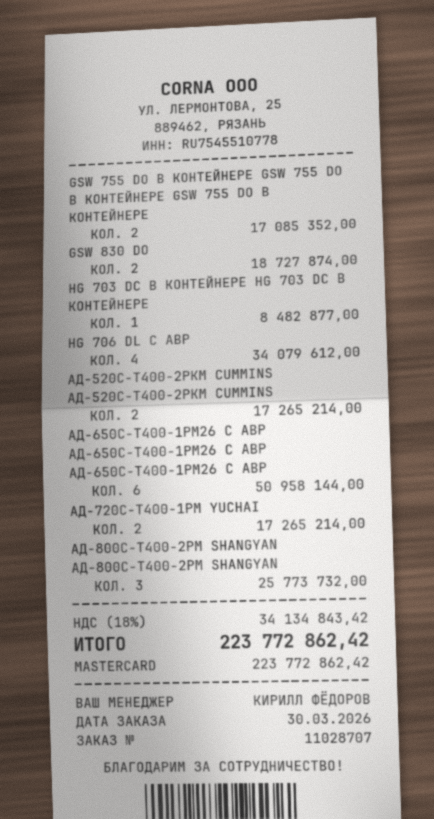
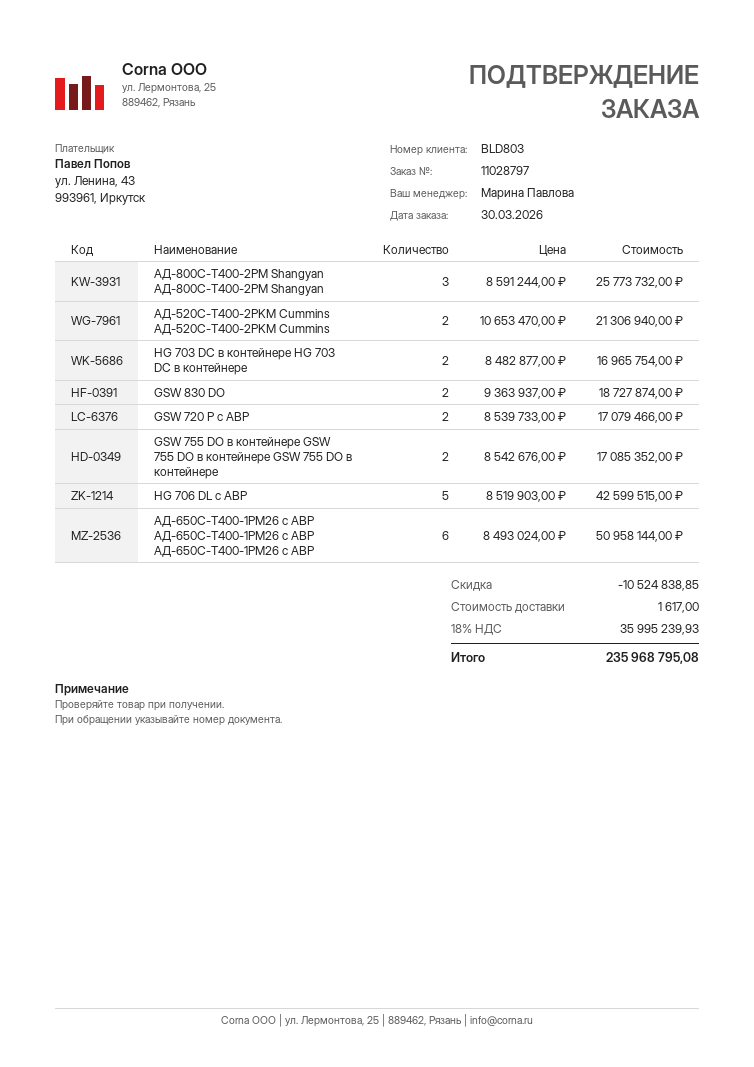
order number: 11028707 -> 11028797
sales rep: КИРИЛЛ ФЁДОРОВ -> Марина Павлова
HG 703 DC В КОНТЕЙНЕРЕ HG 703 DC В КОНТЕЙНЕРЕ: 1 for 8482877.00 -> 2 for 16965754.00
HG 706 DL С АВР: 4 for 34079612.00 -> 5 for 42599515.00
АД-520С-Т400-2РKМ CUMMINS АД-520С-Т400-2РKМ CUMMINS: 2 for 17265214.00 -> 2 for 21306940.00
АД-720С-Т400-1РМ YUCHAI: 2 for 17265214.00 -> none
GSW 720 P с АВР: none -> 2 for 17079466.00
discount: none -> 10524838.85
shipping: none -> 1617.00
tax: 18% = 34134843.42 -> 18% = 35995239.93
total: 223772862.42 -> 235968795.08

